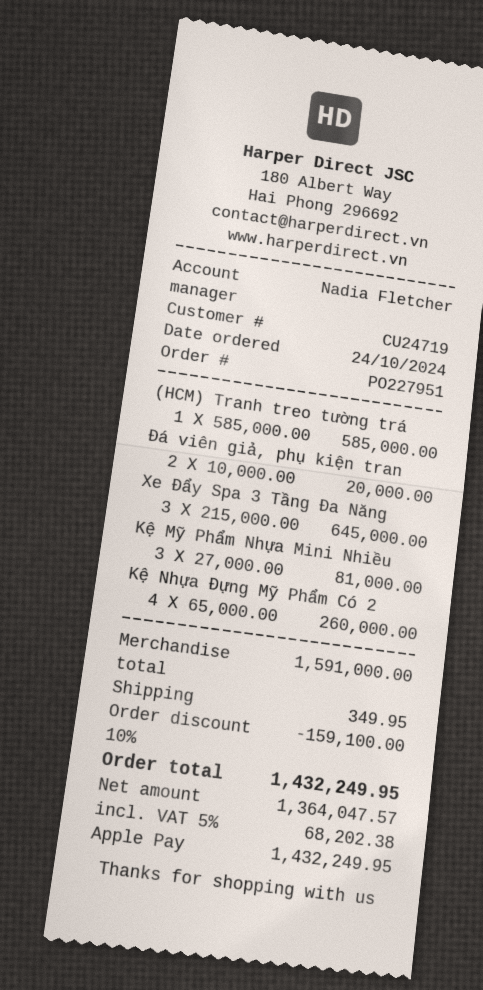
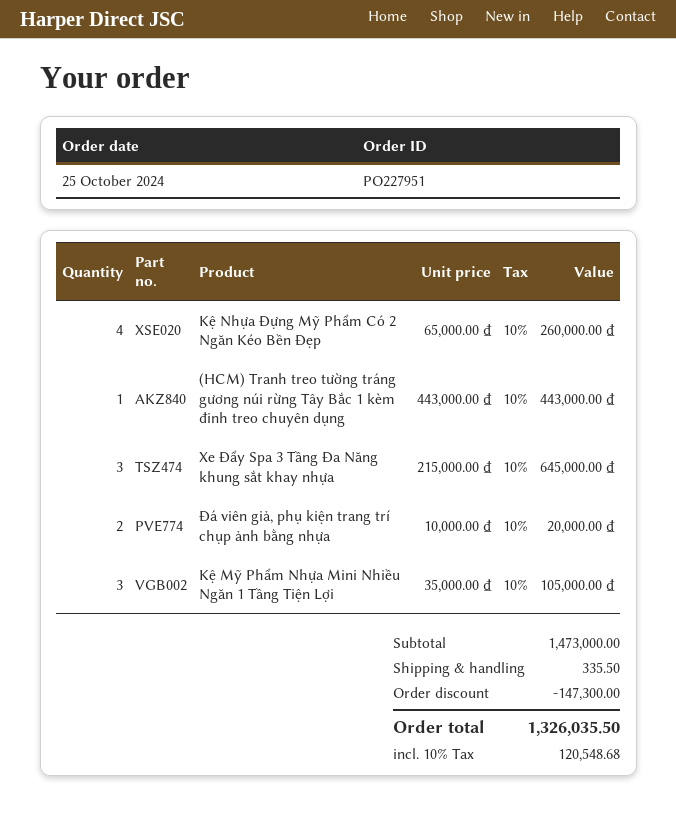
order date: 2024-10-24 -> 2024-10-25
(HCM) Tranh treo tường trá: 1 x 585000.00 = 585000.00 -> 1 x 443000.00 = 443000.00
Kệ Mỹ Phẩm Nhựa Mini Nhiều: 3 x 27000.00 = 81000.00 -> 3 x 35000.00 = 105000.00
subtotal: 1591000.00 -> 1473000.00
discount: 159100.00 -> 147300.00
shipping: 349.95 -> 335.50
tax: 5% = 68202.38 -> 10% = 120548.68
total: 1432249.95 -> 1326035.50

